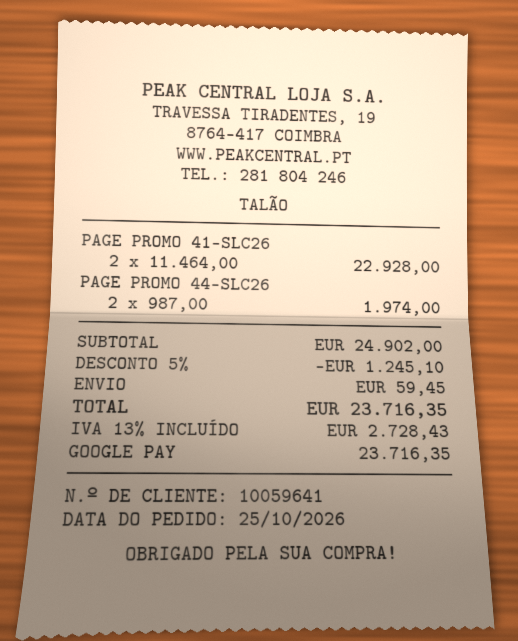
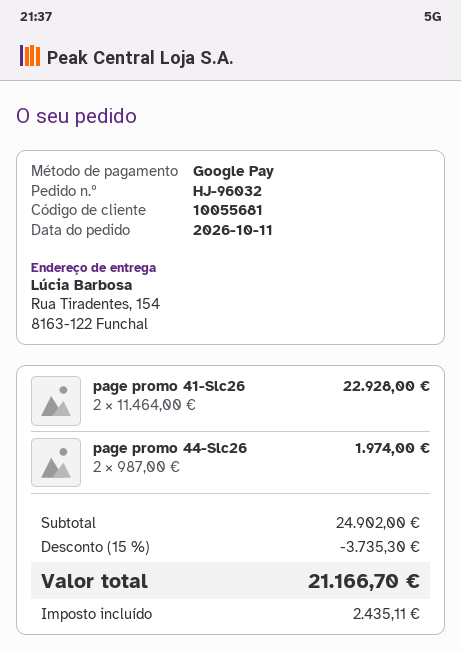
order date: 2026-10-25 -> 2026-10-11
customer number: 10059641 -> 10055681
discount: 5% = 1245.10 -> 15% = 3735.30
shipping: 59.45 -> none
tax: 2728.43 -> 2435.11
total: 23716.35 -> 21166.70

